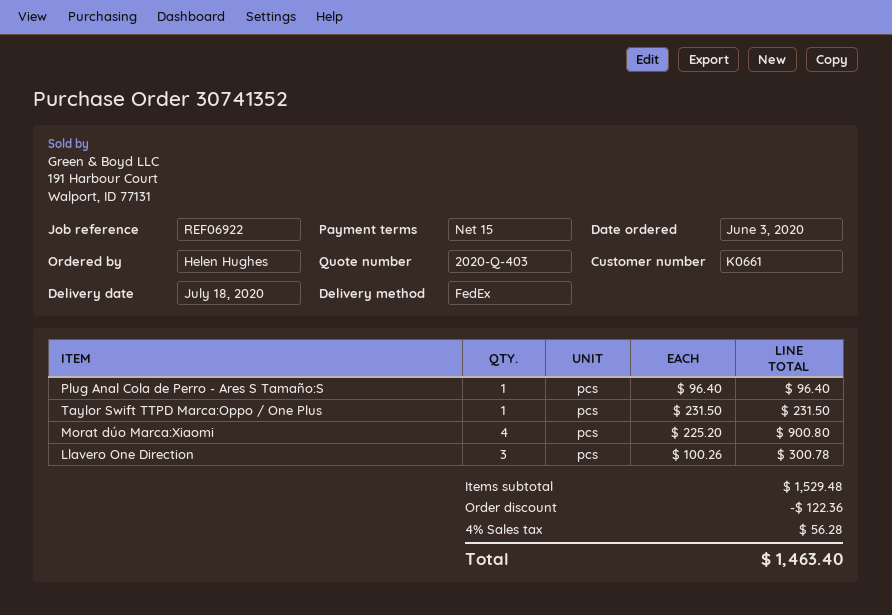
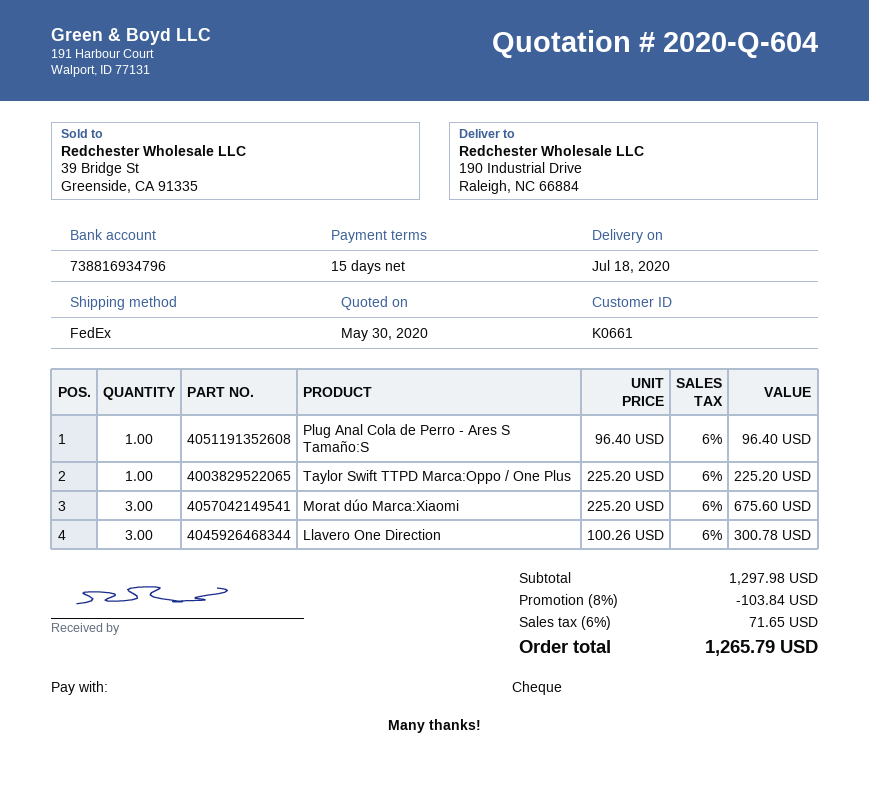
quote number: 2020-Q-403 -> 2020-Q-604
Taylor Swift TTPD Marca:Oppo / One Plus: 1 x 231.50 = 231.50 -> 1 x 225.20 = 225.20
Morat dúo Marca:Xiaomi: 4 x 225.20 = 900.80 -> 3 x 225.20 = 675.60
subtotal: 1529.48 -> 1297.98
discount: 122.36 -> 103.84
tax: 4% = 56.28 -> 6% = 71.65
total: 1463.40 -> 1265.79

